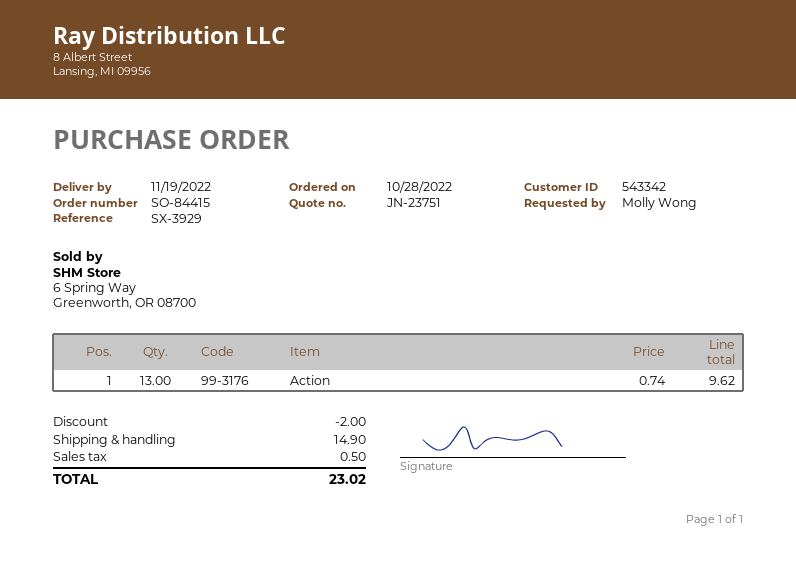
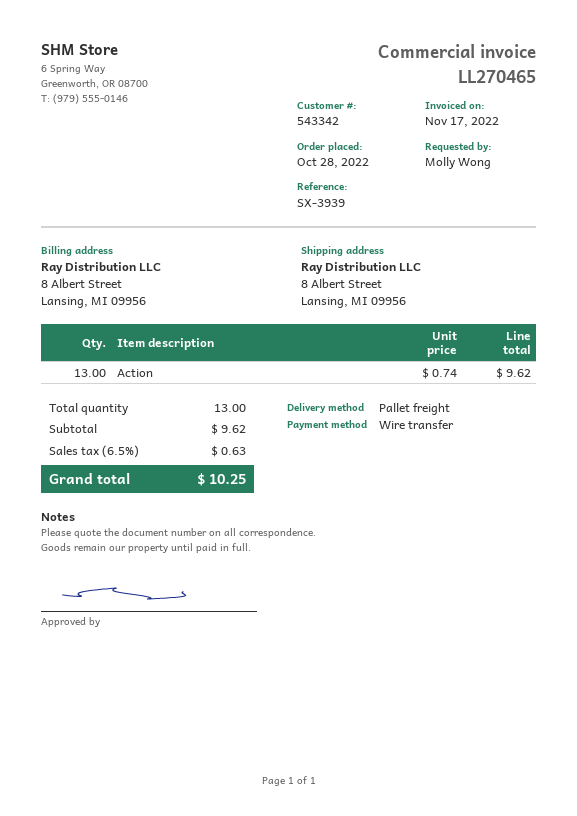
reference: SX-3929 -> SX-3939
discount: 2.00 -> none
shipping: 14.90 -> none
tax: 0.50 -> 0.63
total: 23.02 -> 10.25

